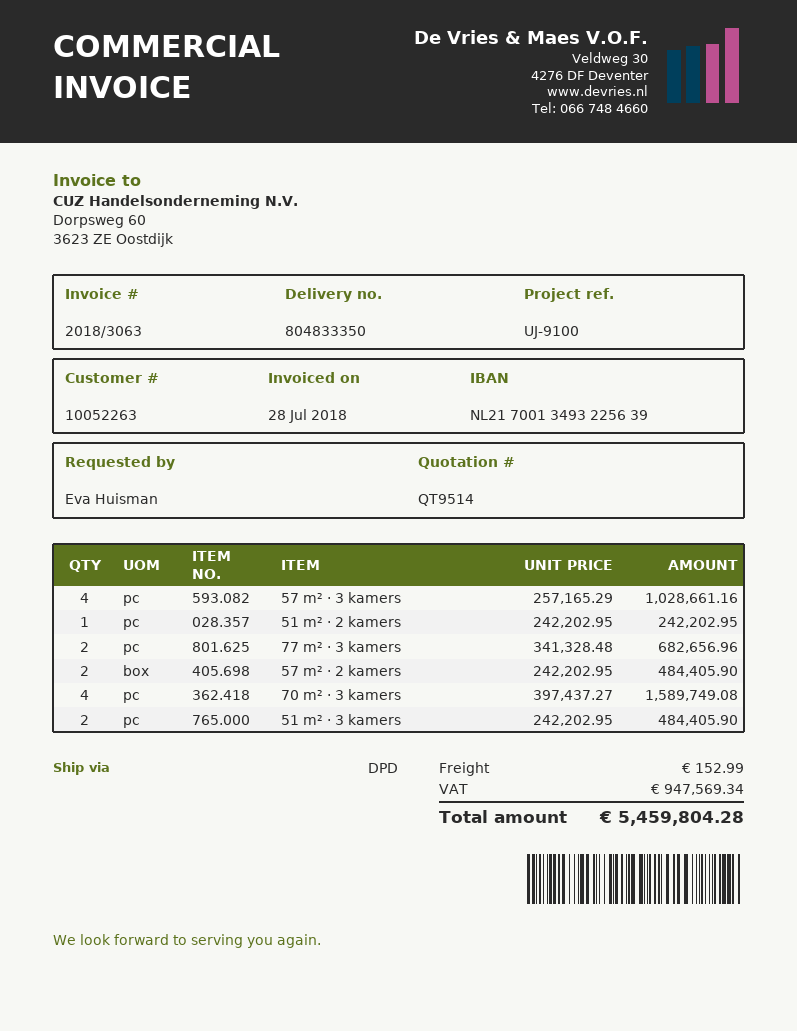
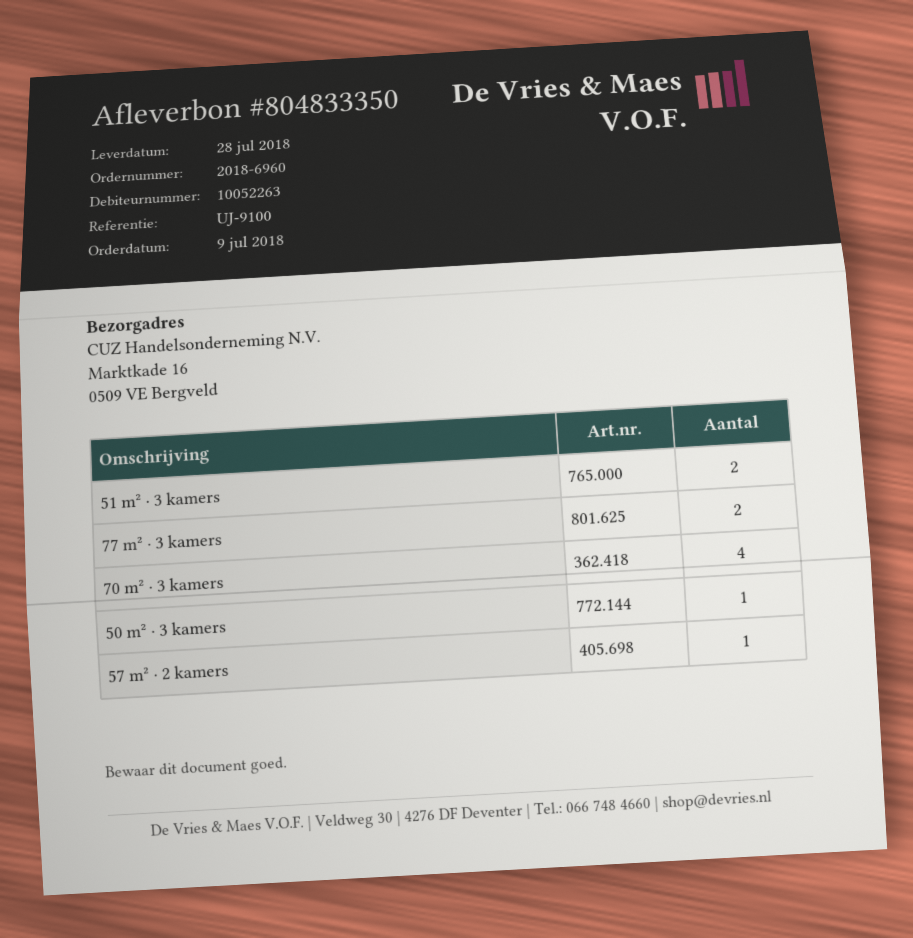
57 m² · 3 kamers: 4 -> none
51 m² · 2 kamers: 1 -> none
57 m² · 2 kamers: 2 -> 1
50 m² · 3 kamers: none -> 1

